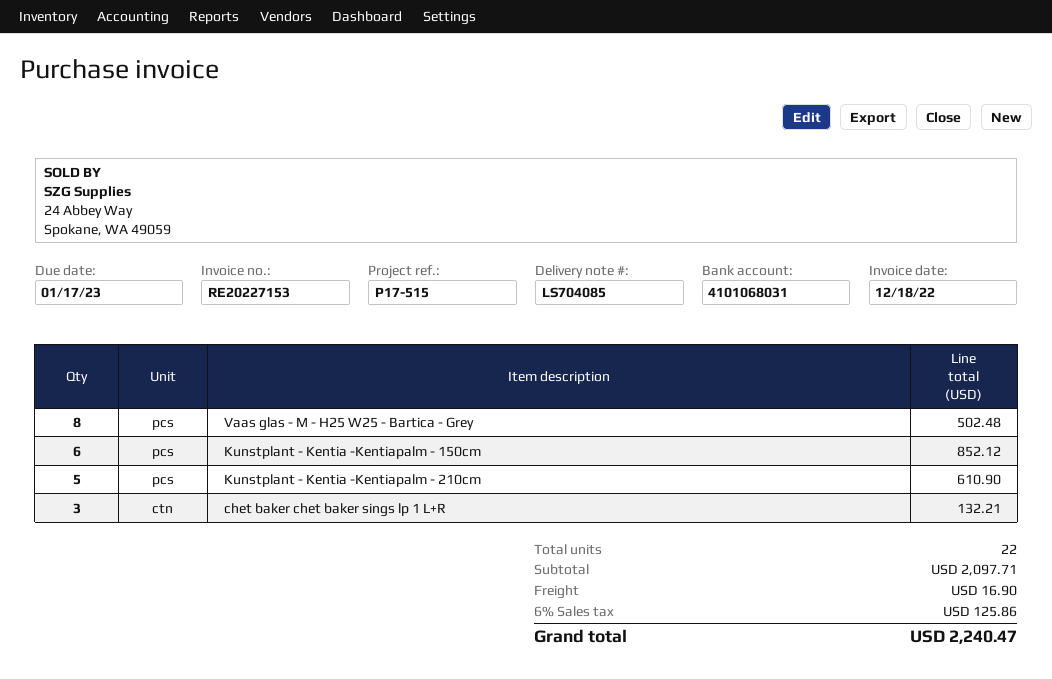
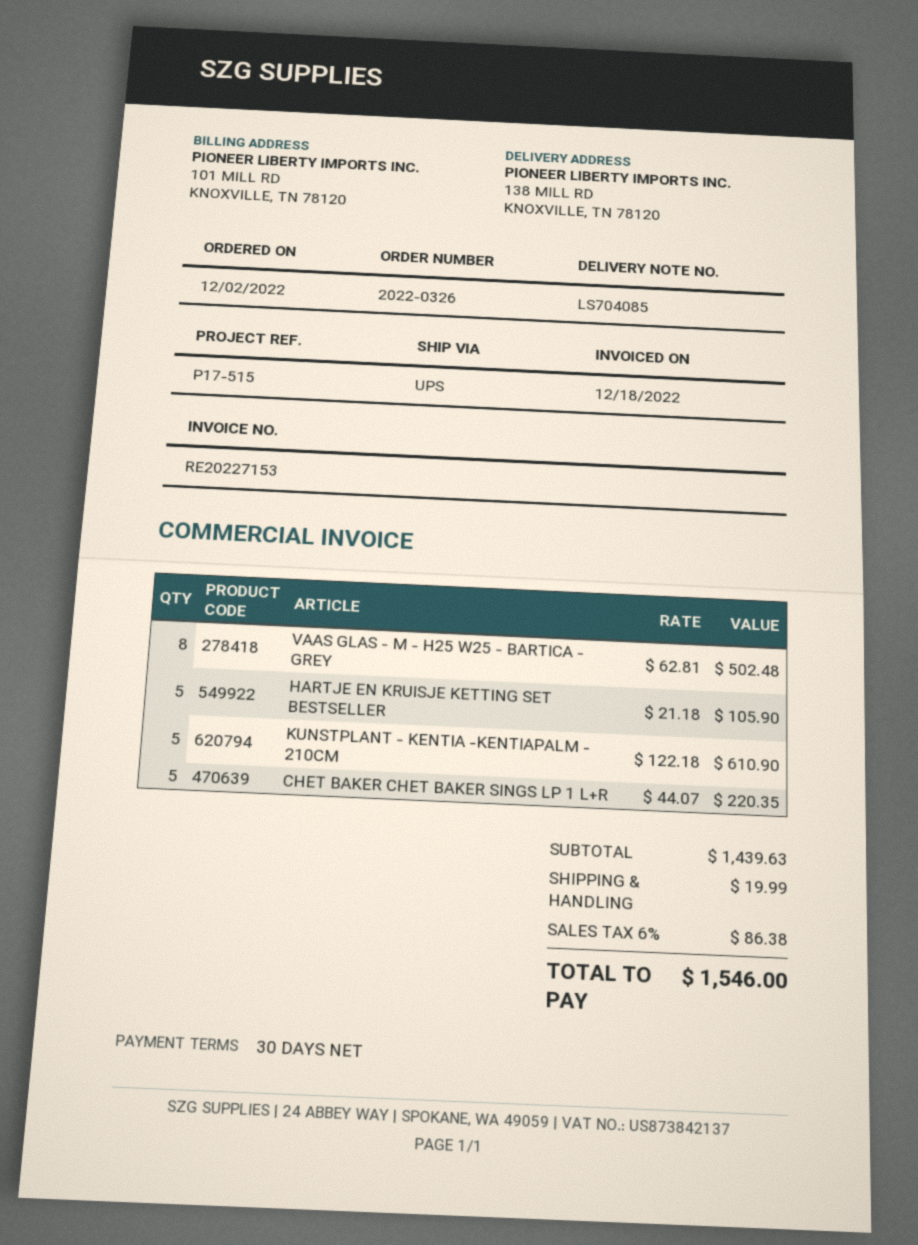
Kunstplant - Kentia -Kentiapalm - 150cm: 6 for 852.12 -> none
chet baker chet baker sings lp 1 L+R: 3 for 132.21 -> 5 for 220.35
HARTJE EN KRUISJE KETTING SET BESTSELLER: none -> 5 for 105.90
subtotal: 2097.71 -> 1439.63
shipping: 16.90 -> 19.99
tax: 6% = 125.86 -> 6% = 86.38
total: 2240.47 -> 1546.00

